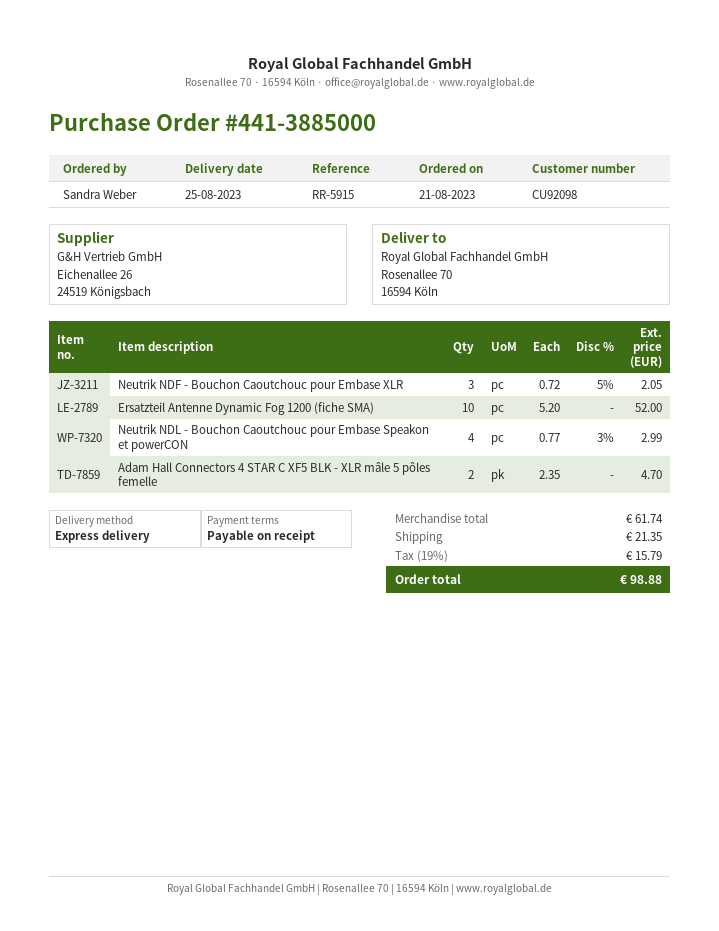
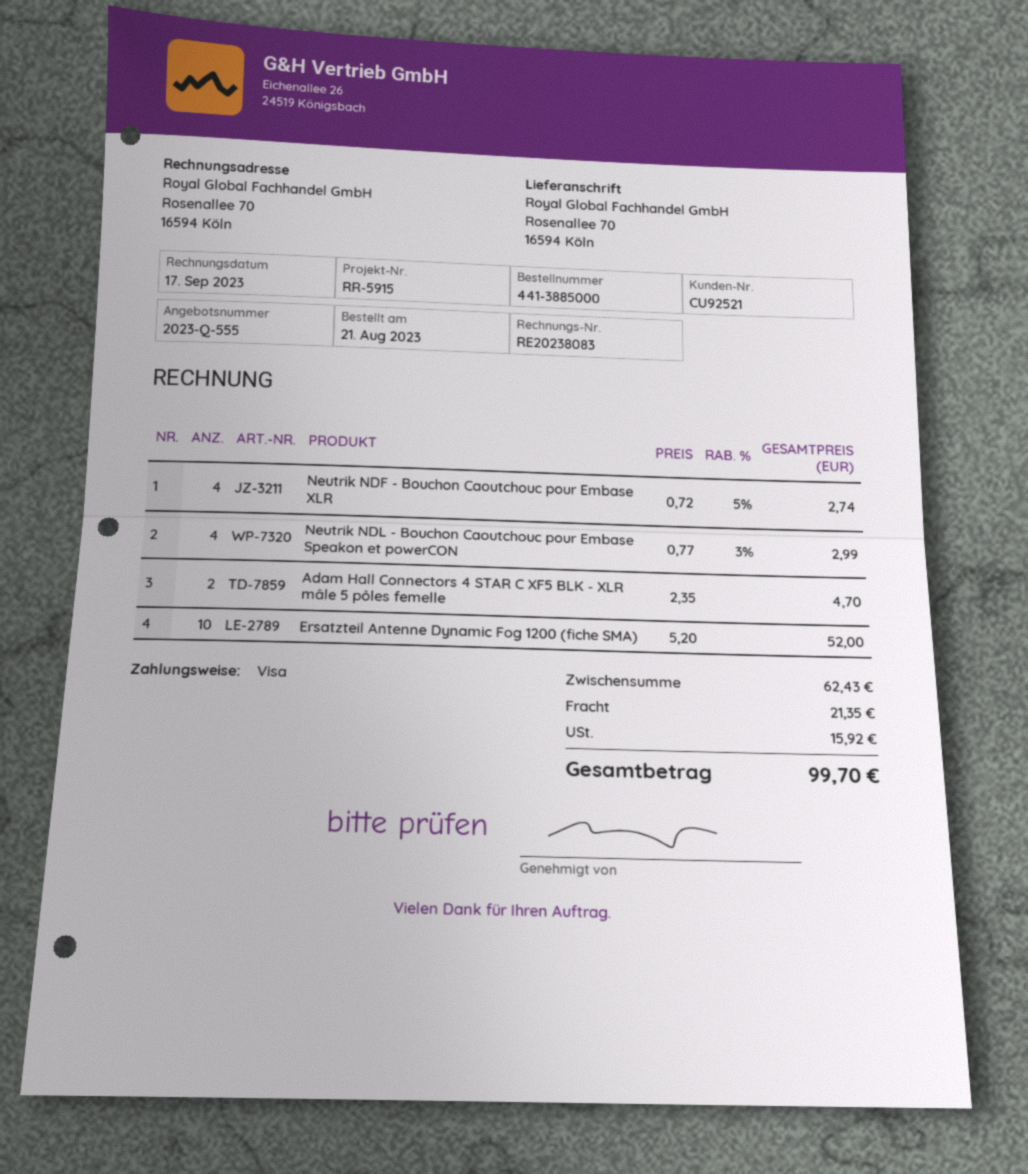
customer number: CU92098 -> CU92521
Neutrik NDF - Bouchon Caoutchouc pour Embase XLR: 3 x 0.72 - 5% = 2.05 -> 4 x 0.72 - 5% = 2.74
subtotal: 61.74 -> 62.43
tax: 15.79 -> 15.92
total: 98.88 -> 99.70

